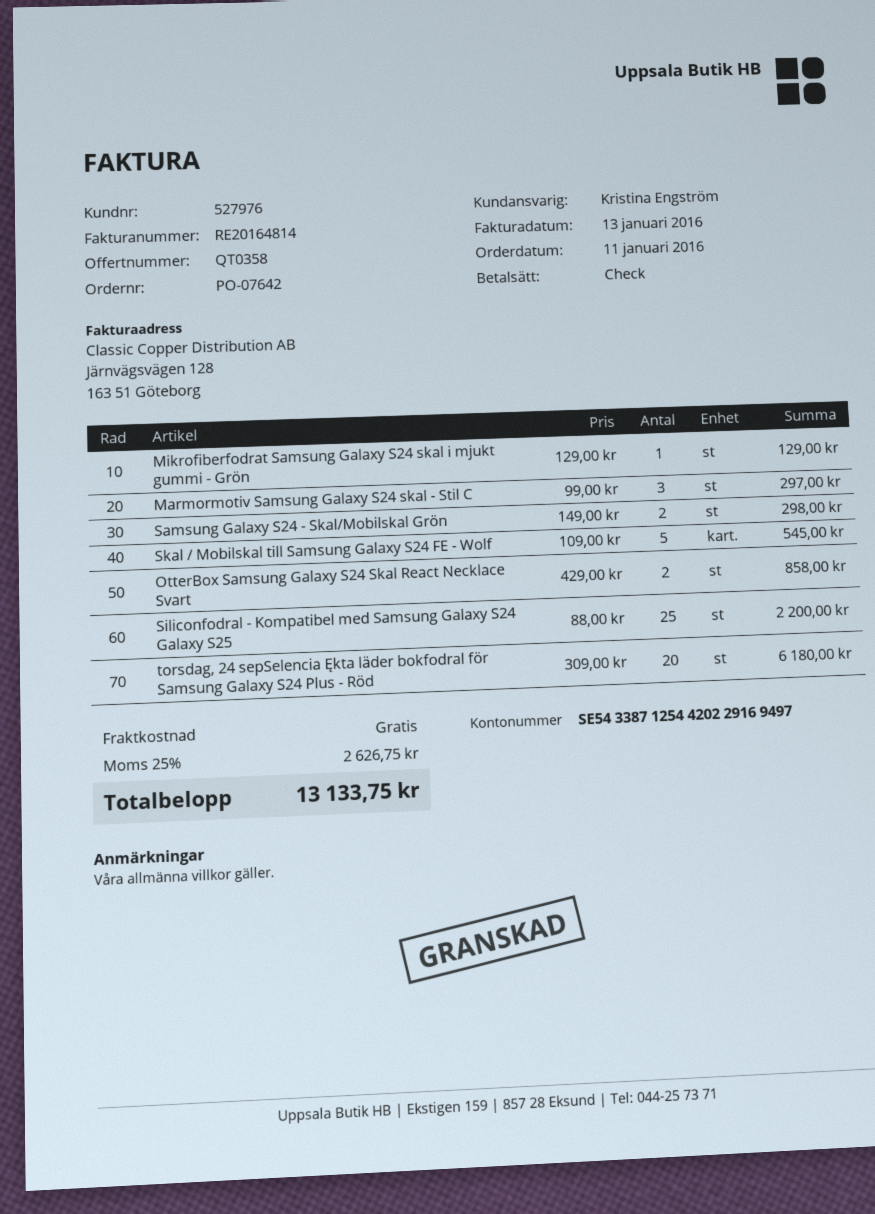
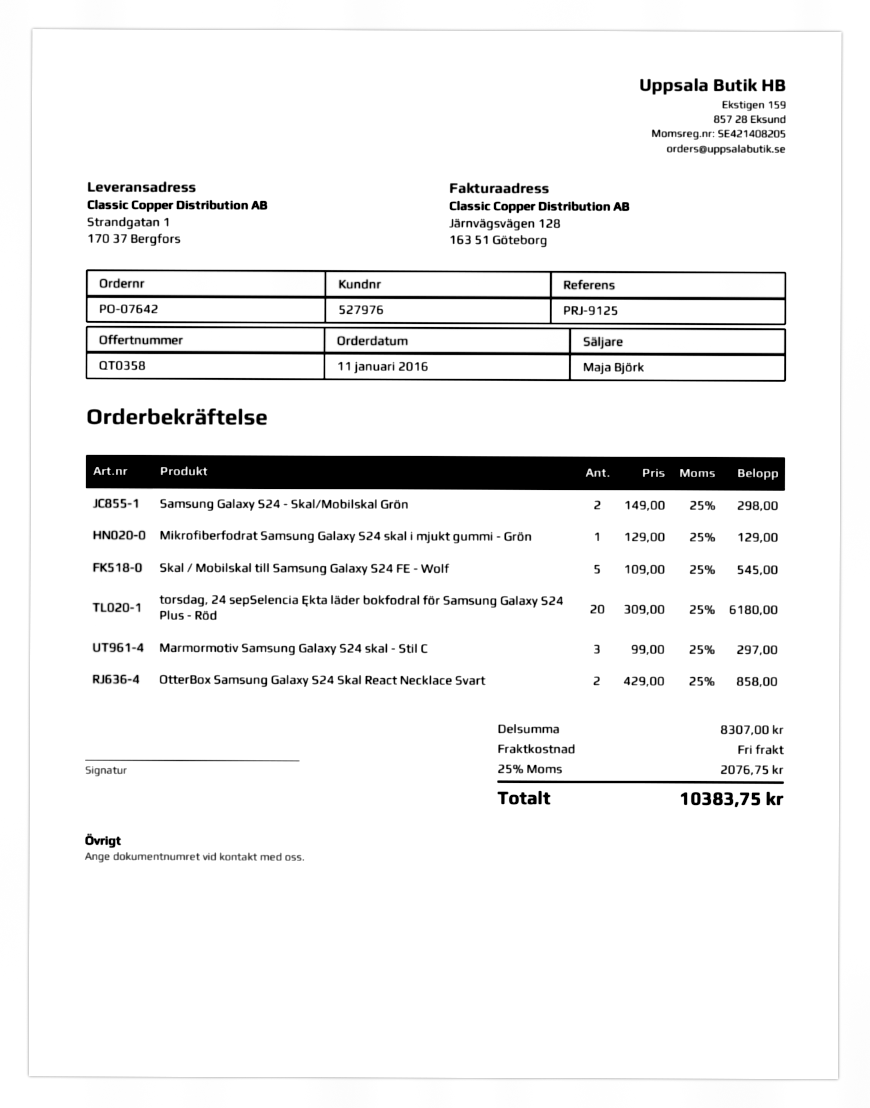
sales rep: Kristina Engström -> Maja Björk
Siliconfodral - Kompatibel med Samsung Galaxy S24 Galaxy S25: 25 x 88.00 = 2200.00 -> none
tax: 25% = 2626.75 -> 25% = 2076.75
total: 13133.75 -> 10383.75

